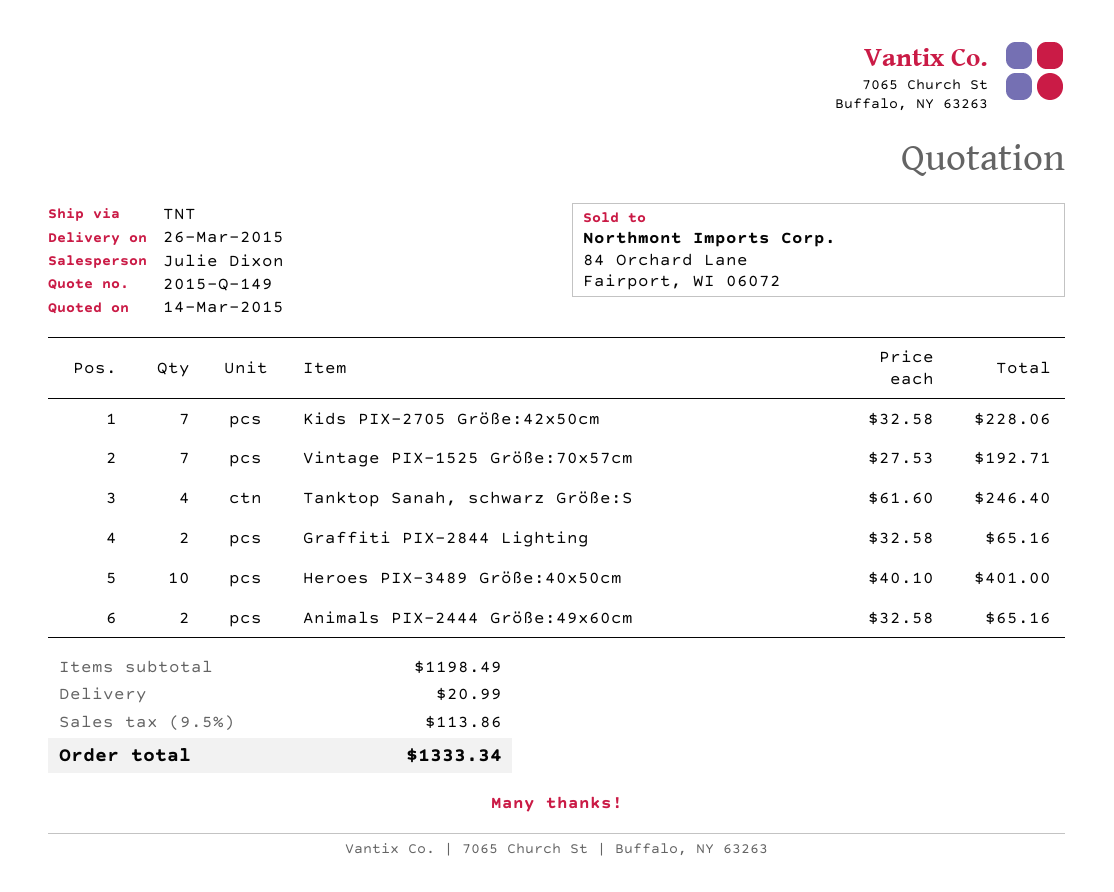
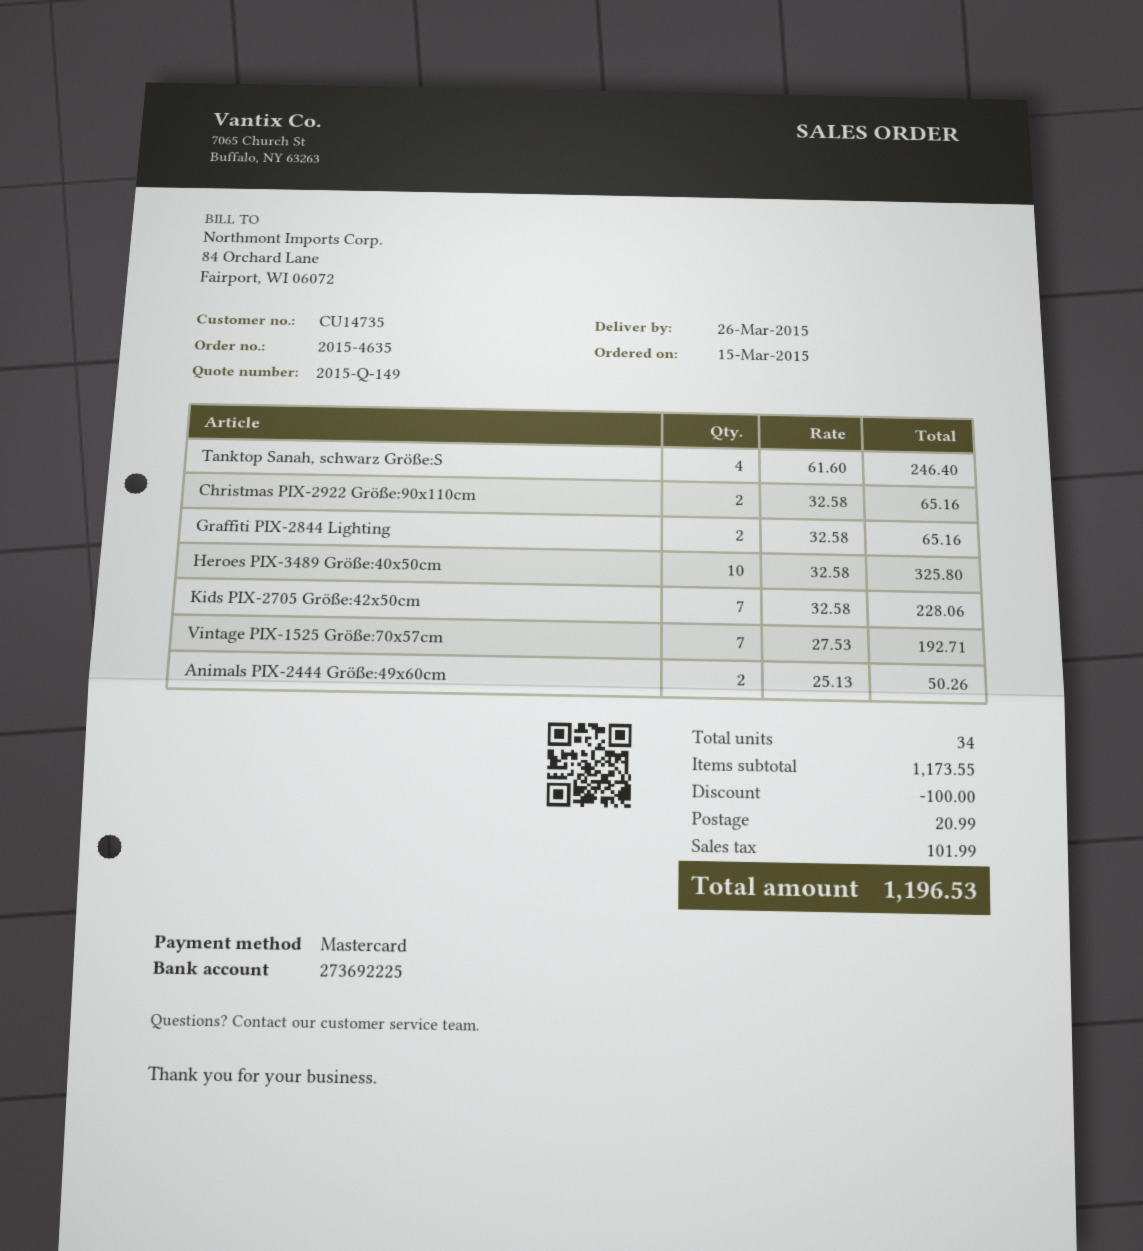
Heroes PIX-3489 Größe:40x50cm: 10 x 40.10 = 401.00 -> 10 x 32.58 = 325.80
Animals PIX-2444 Größe:49x60cm: 2 x 32.58 = 65.16 -> 2 x 25.13 = 50.26
Christmas PIX-2922 Größe:90x110cm: none -> 2 x 32.58 = 65.16
subtotal: 1198.49 -> 1173.55
discount: none -> 100.00
tax: 113.86 -> 101.99
total: 1333.34 -> 1196.53

